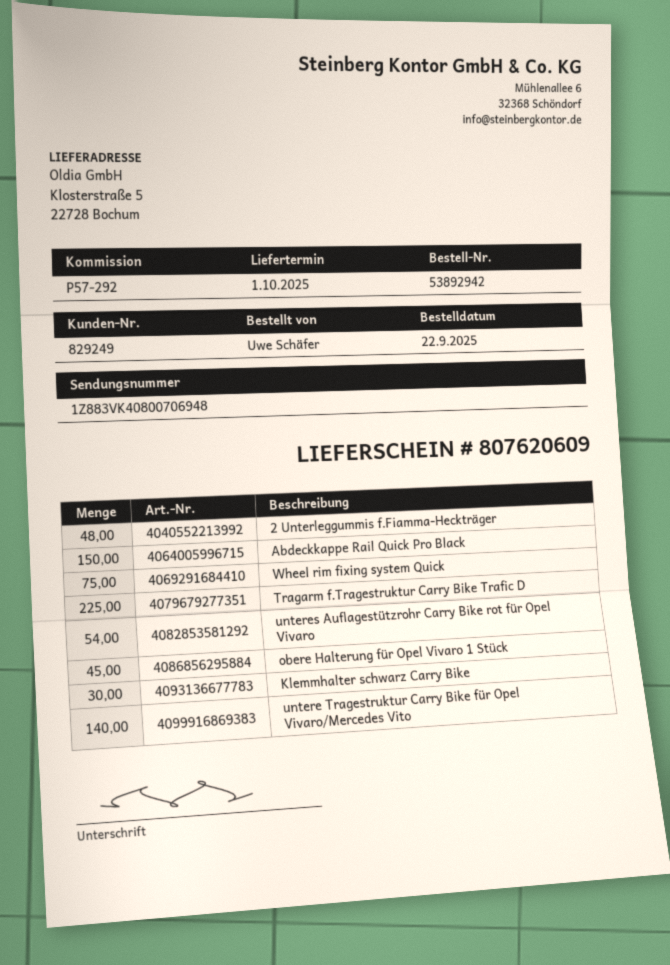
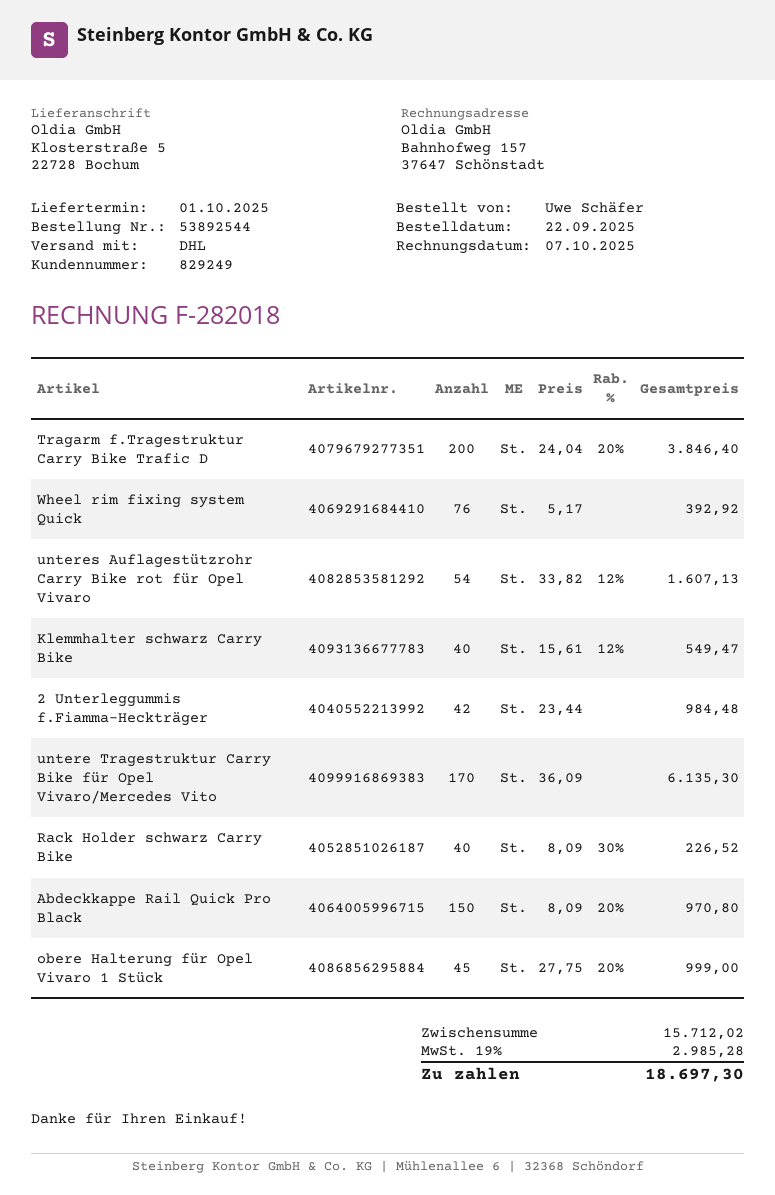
order number: 53892942 -> 53892544
2 Unterleggummis f.Fiamma-Heckträger: 48 -> 42
Wheel rim fixing system Quick: 75 -> 76
Tragarm f.Tragestruktur Carry Bike Trafic D: 225 -> 200
Klemmhalter schwarz Carry Bike: 30 -> 40
untere Tragestruktur Carry Bike für Opel Vivaro/Mercedes Vito: 140 -> 170
Rack Holder schwarz Carry Bike: none -> 40

